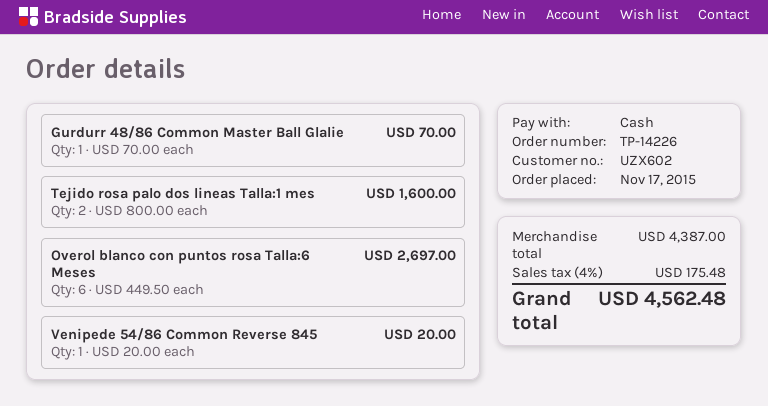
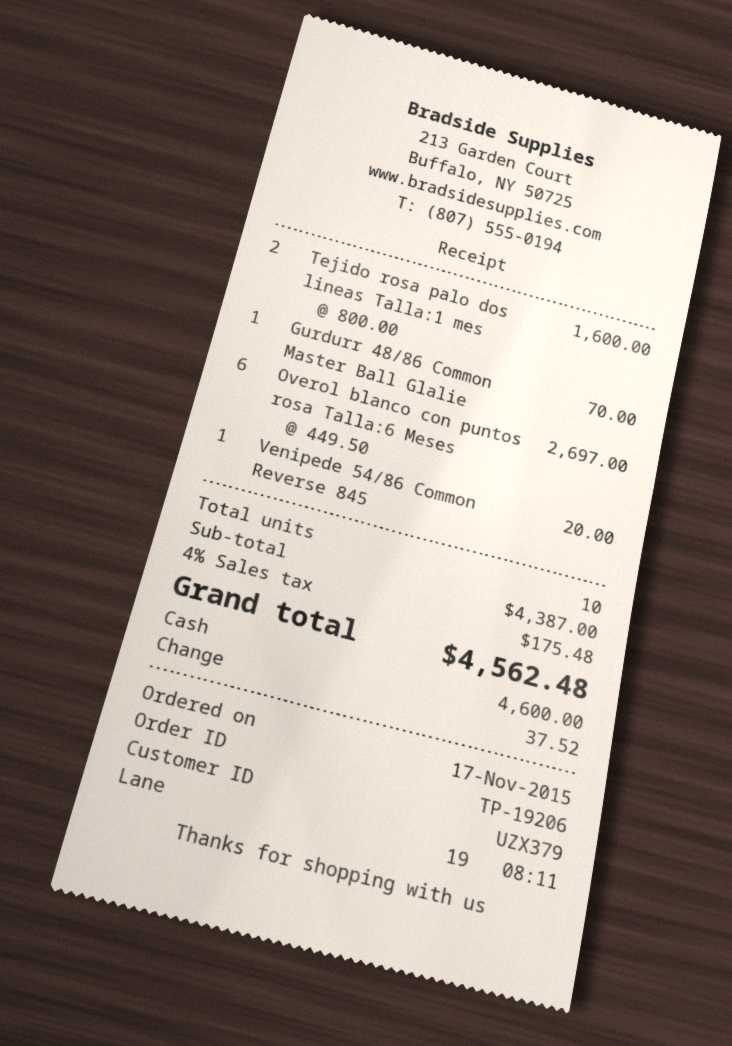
order number: TP-14226 -> TP-19206
customer number: UZX602 -> UZX379

